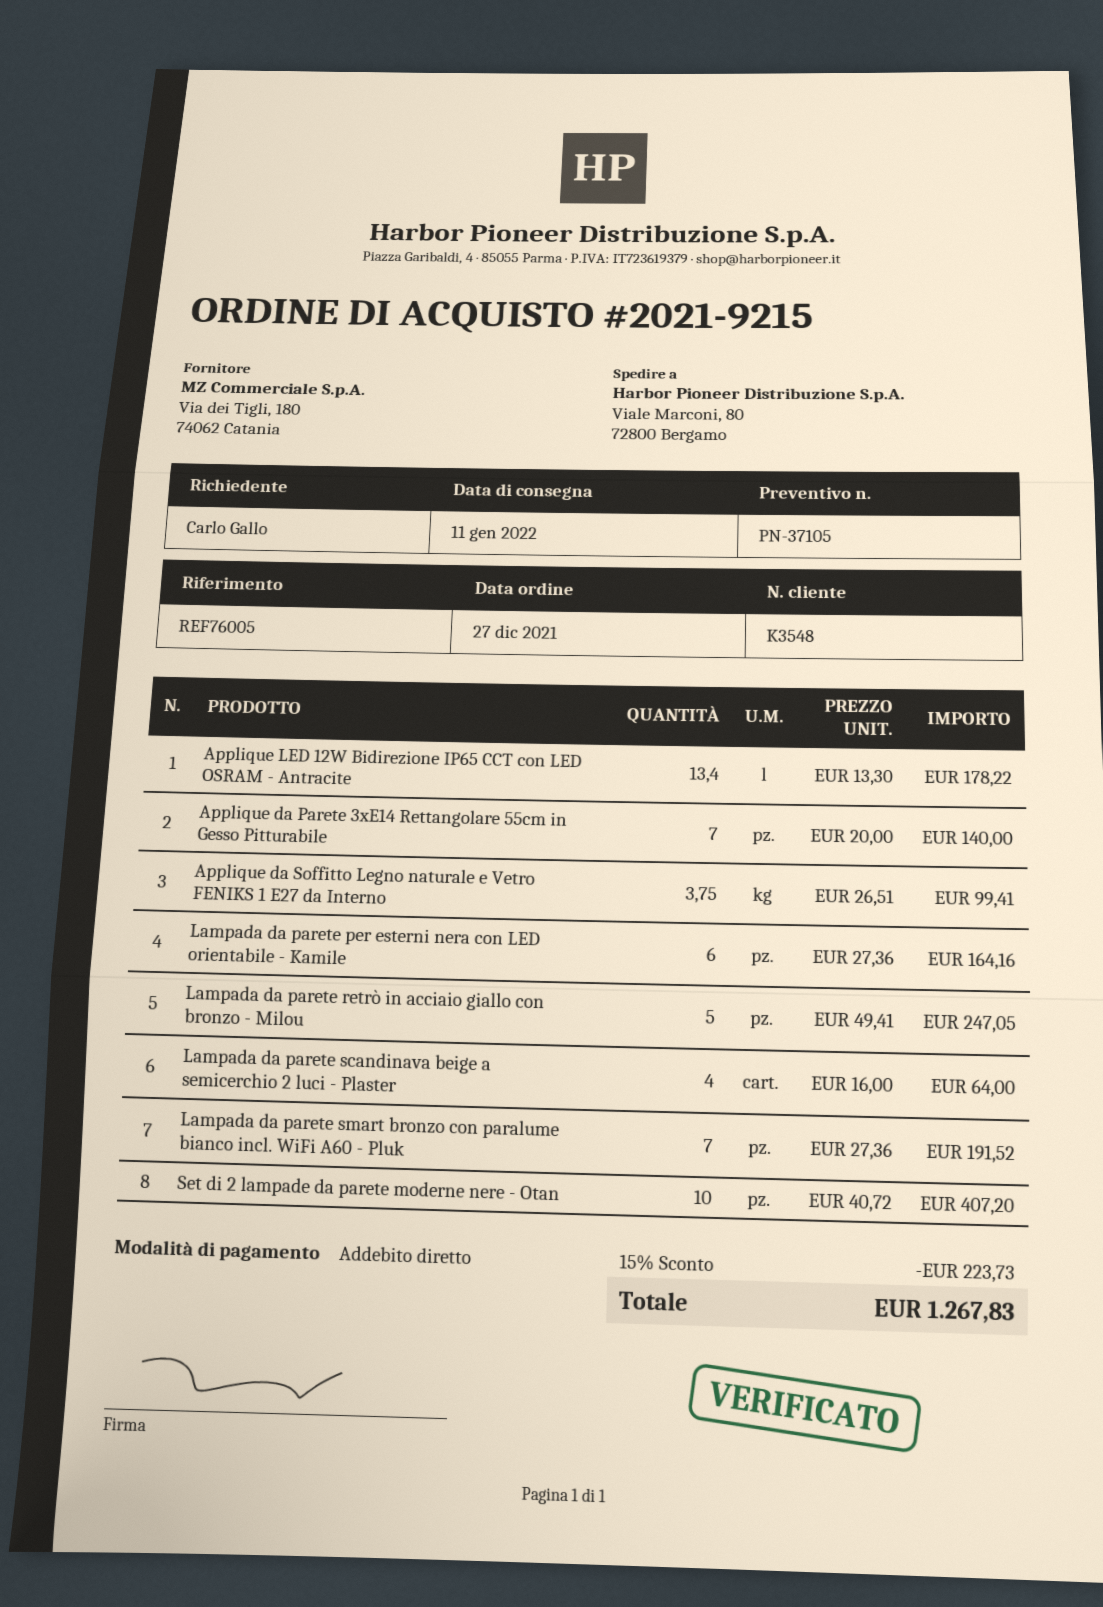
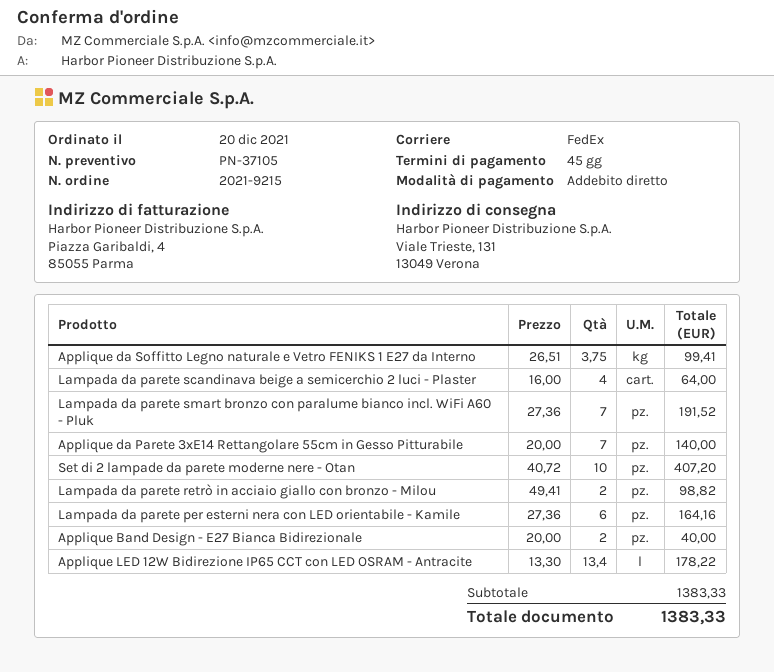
order date: 2021-12-27 -> 2021-12-20
ship to: Viale Marconi, 80, 72800 Bergamo -> Viale Trieste, 131, 13049 Verona
Lampada da parete retrò in acciaio giallo con bronzo - Milou: 5 x 49.41 = 247.05 -> 2 x 49.41 = 98.82
Applique Band Design - E27 Bianca Bidirezionale: none -> 2 x 20.00 = 40.00
discount: 15% = 223.73 -> none
total: 1267.83 -> 1383.33

